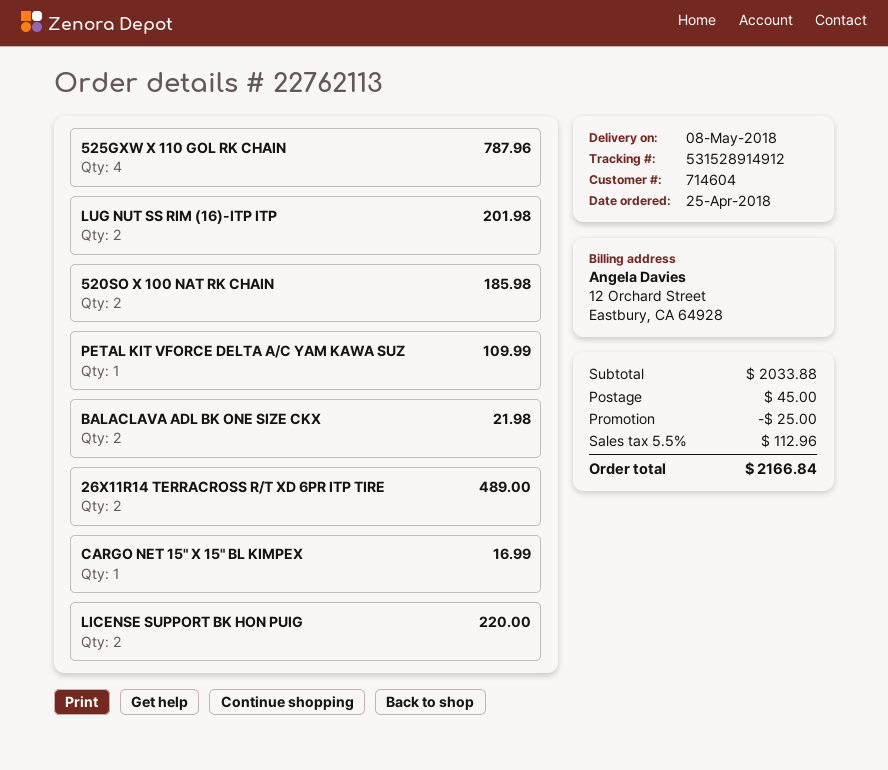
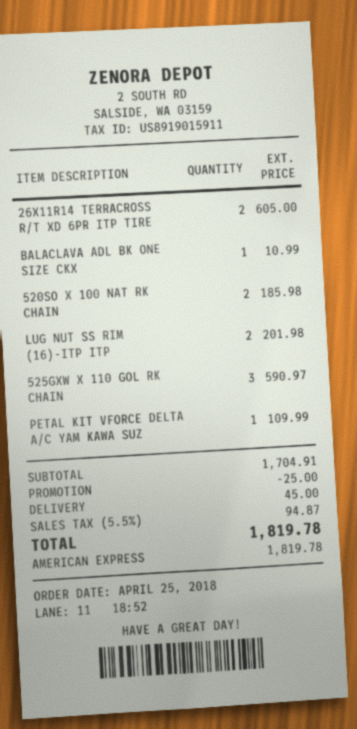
525GXW X 110 GOL RK CHAIN: 4 for 787.96 -> 3 for 590.97
BALACLAVA ADL BK ONE SIZE CKX: 2 for 21.98 -> 1 for 10.99
26X11R14 TERRACROSS R/T XD 6PR ITP TIRE: 2 for 489.00 -> 2 for 605.00
CARGO NET 15" X 15" BL KIMPEX: 1 for 16.99 -> none
LICENSE SUPPORT BK HON PUIG: 2 for 220.00 -> none
subtotal: 2033.88 -> 1704.91
tax: 5.5% = 112.96 -> 5.5% = 94.87
total: 2166.84 -> 1819.78

